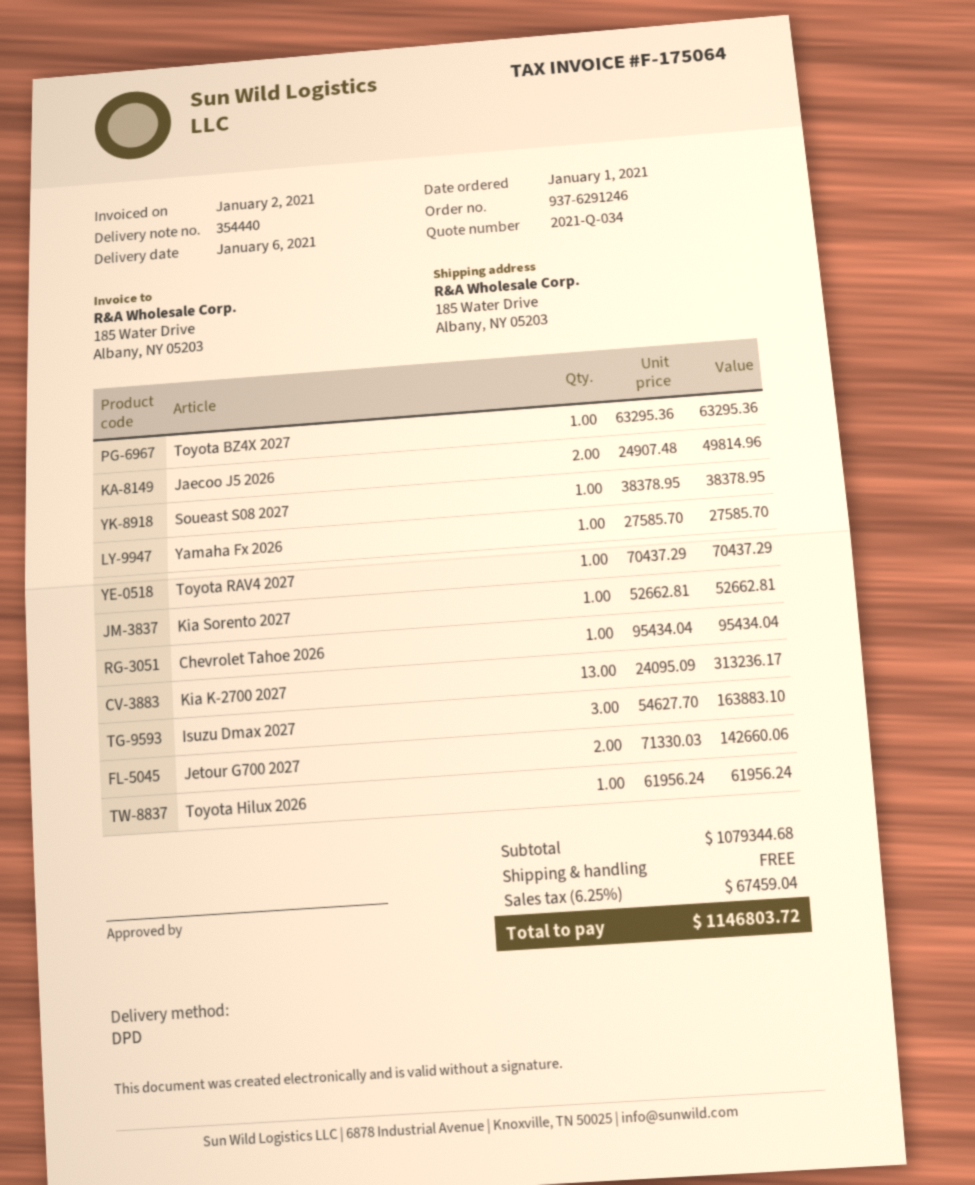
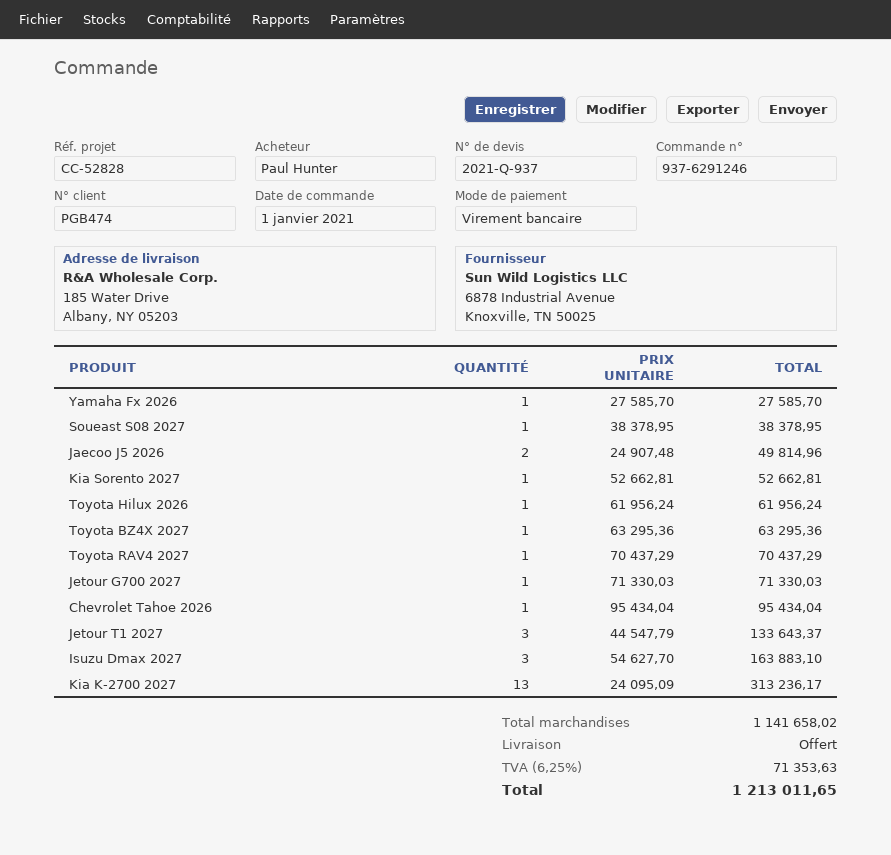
quote number: 2021-Q-034 -> 2021-Q-937
Jetour G700 2027: 2 x 71330.03 = 142660.06 -> 1 x 71330.03 = 71330.03
Jetour T1 2027: none -> 3 x 44547.79 = 133643.37
subtotal: 1079344.68 -> 1141658.02
tax: 6.25% = 67459.04 -> 6.25% = 71353.63
total: 1146803.72 -> 1213011.65

